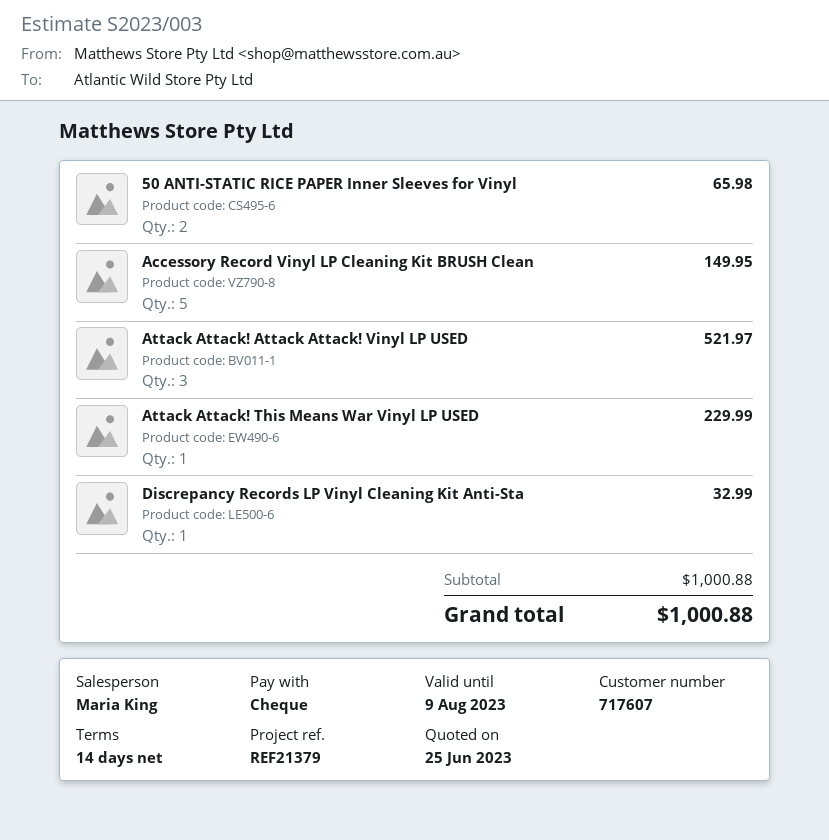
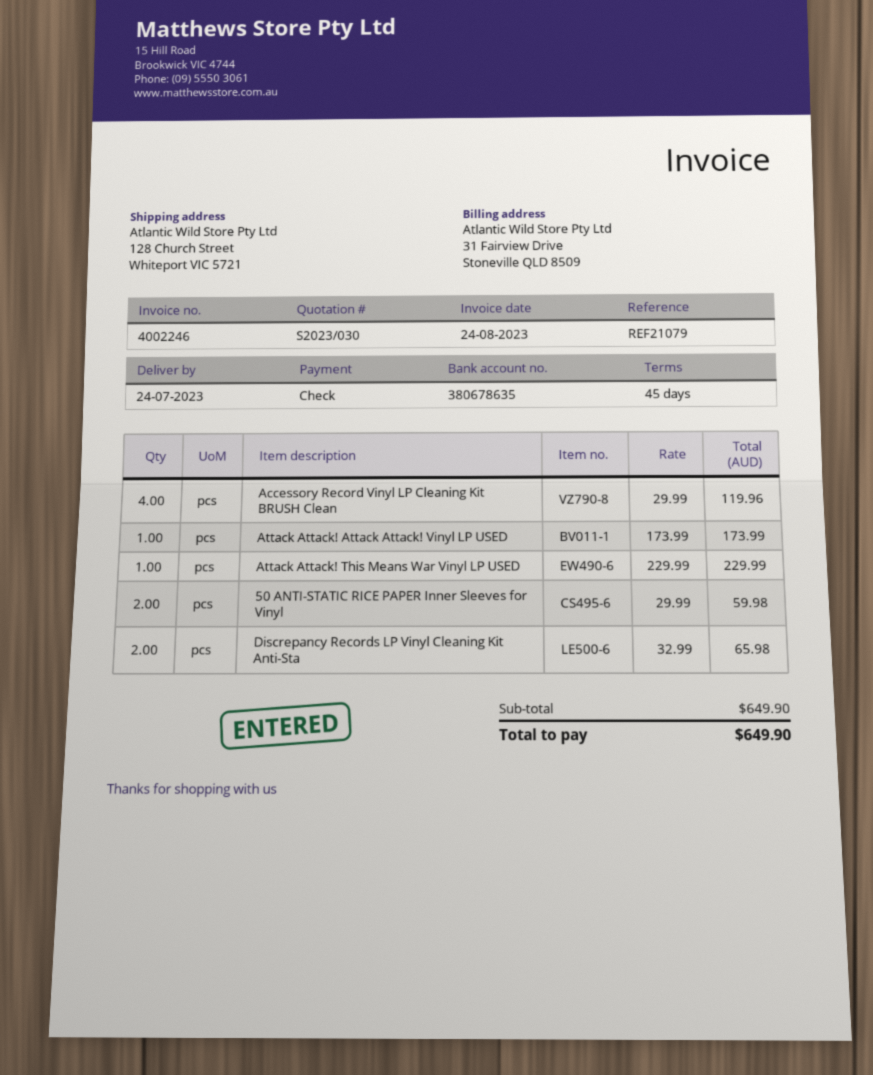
quote number: S2023/003 -> S2023/030
payment terms: 14 days -> 45 days
reference: REF21379 -> REF21079
50 ANTI-STATIC RICE PAPER Inner Sleeves for Vinyl: 2 for 65.98 -> 2 for 59.98
Accessory Record Vinyl LP Cleaning Kit BRUSH Clean: 5 for 149.95 -> 4 for 119.96
Attack Attack! Attack Attack! Vinyl LP USED: 3 for 521.97 -> 1 for 173.99
Discrepancy Records LP Vinyl Cleaning Kit Anti-Sta: 1 for 32.99 -> 2 for 65.98
subtotal: 1000.88 -> 649.90
total: 1000.88 -> 649.90

